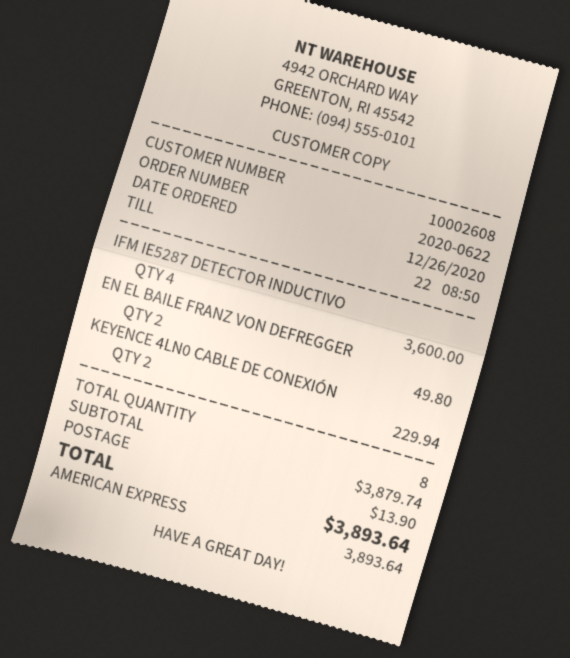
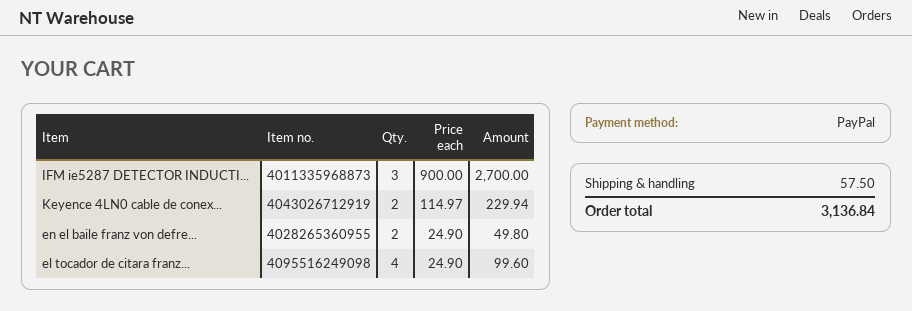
payment method: American Express -> PayPal
IFM IE5287 DETECTOR INDUCTIVO: 4 for 3600.00 -> 3 for 2700.00
el tocador de citara franz...: none -> 4 for 99.60
shipping: 13.90 -> 57.50
total: 3893.64 -> 3136.84

